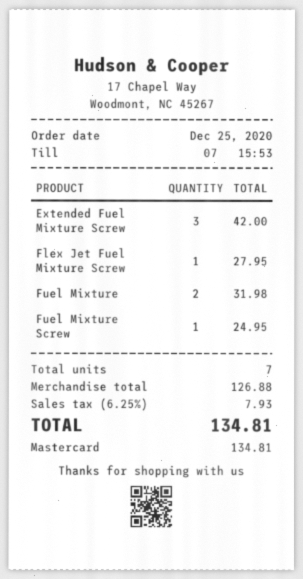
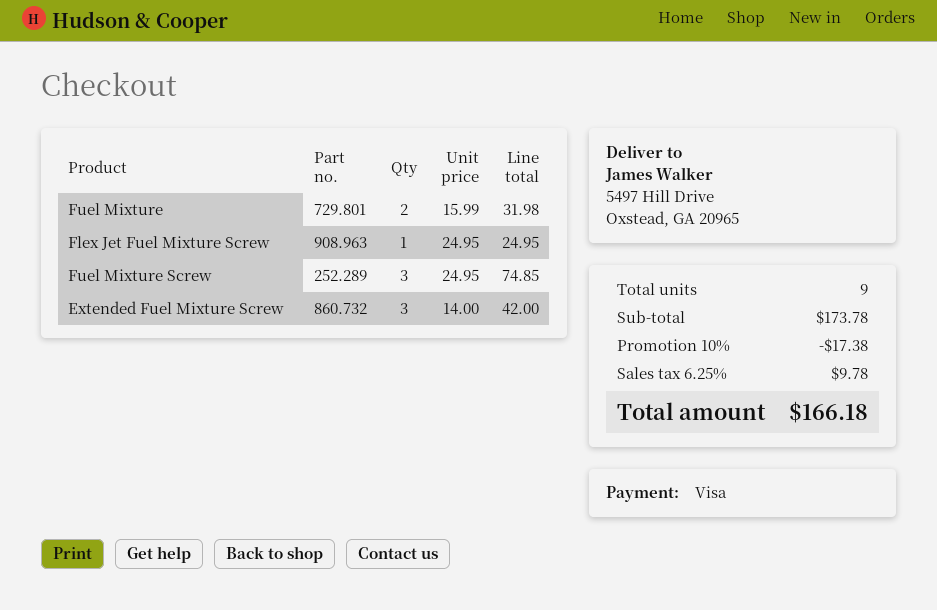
payment method: Mastercard -> Visa
Flex Jet Fuel Mixture Screw: 1 for 27.95 -> 1 for 24.95
Fuel Mixture Screw: 1 for 24.95 -> 3 for 74.85
total quantity: 7 -> 9
subtotal: 126.88 -> 173.78
discount: none -> 10% = 17.38
tax: 6.25% = 7.93 -> 6.25% = 9.78
total: 134.81 -> 166.18

